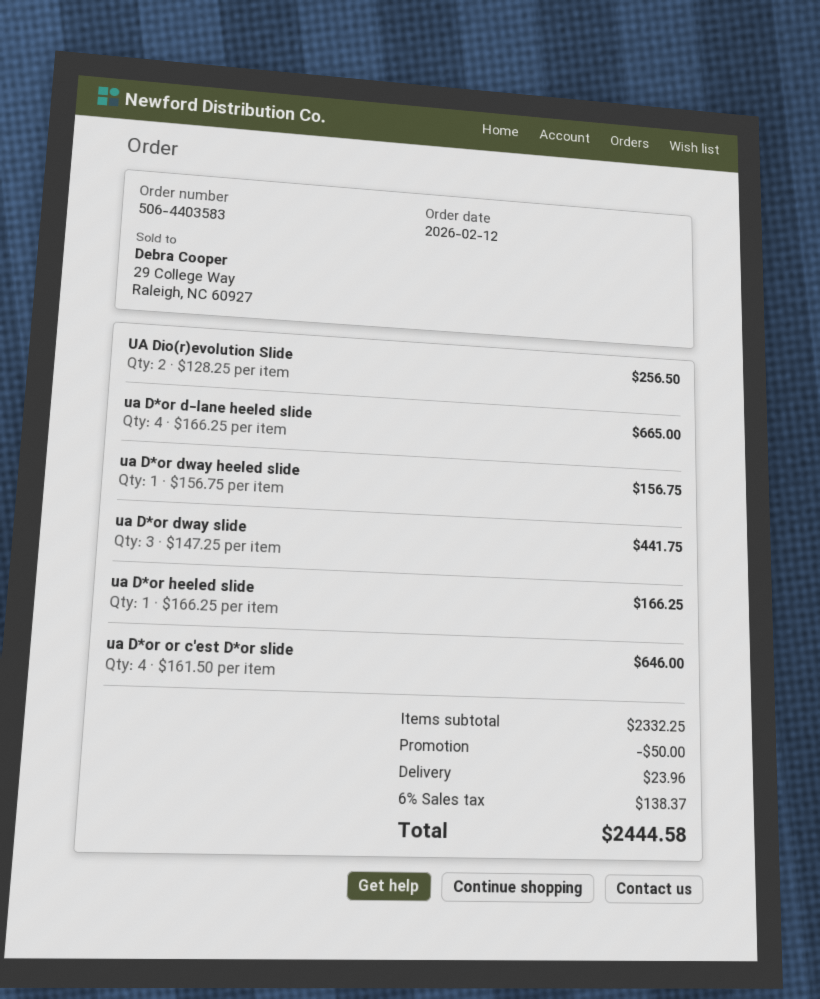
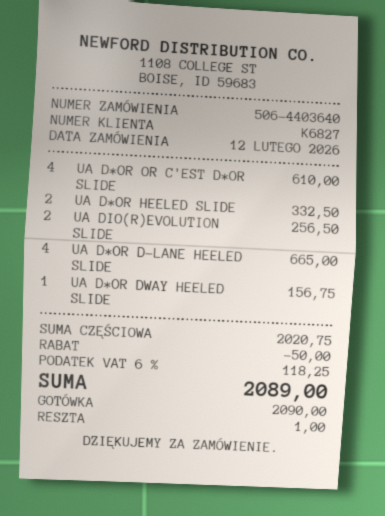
order number: 506-4403583 -> 506-4403640
ua D*or dway slide: 3 for 441.75 -> none
ua D*or heeled slide: 1 for 166.25 -> 2 for 332.50
ua D*or or c'est D*or slide: 4 for 646.00 -> 4 for 610.00
subtotal: 2332.25 -> 2020.75
shipping: 23.96 -> none
tax: 6% = 138.37 -> 6% = 118.25
total: 2444.58 -> 2089.00

